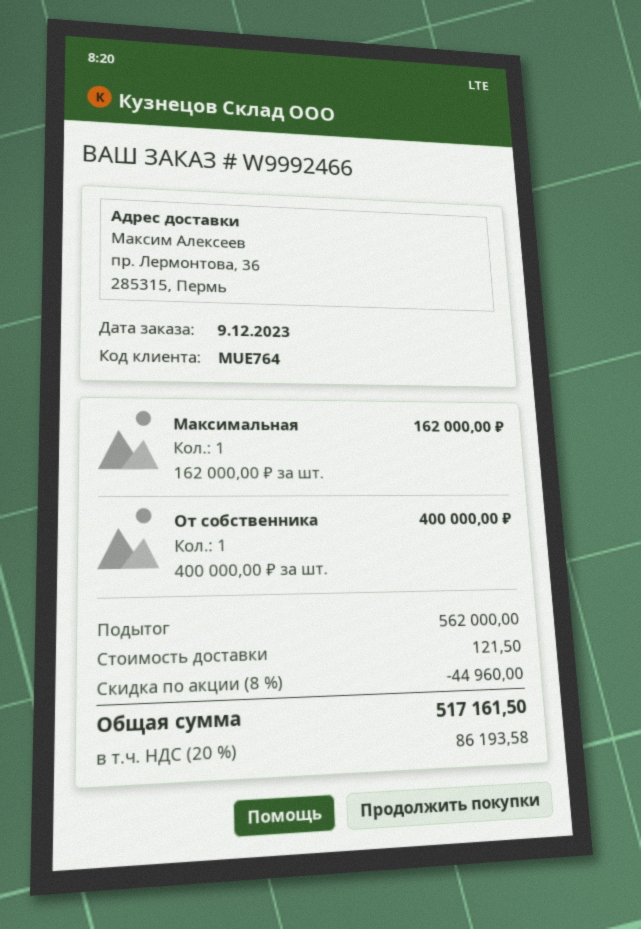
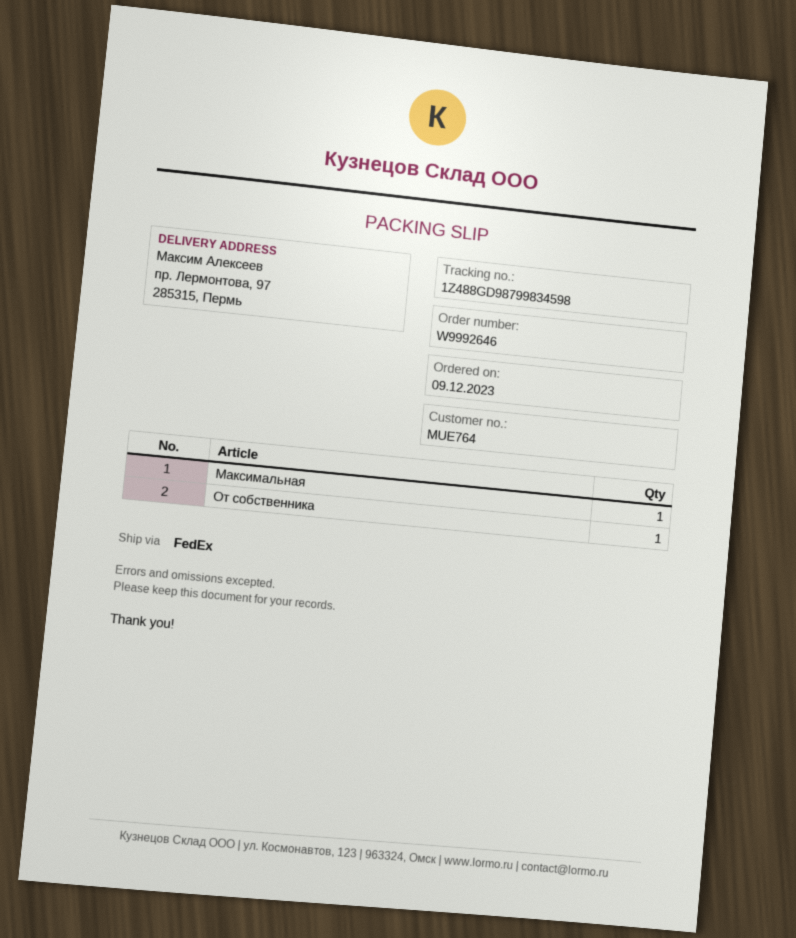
order number: W9992466 -> W9992646
ship to: пр. Лермонтова, 36, 285315, Пермь -> пр. Лермонтова, 97, 285315, Пермь

